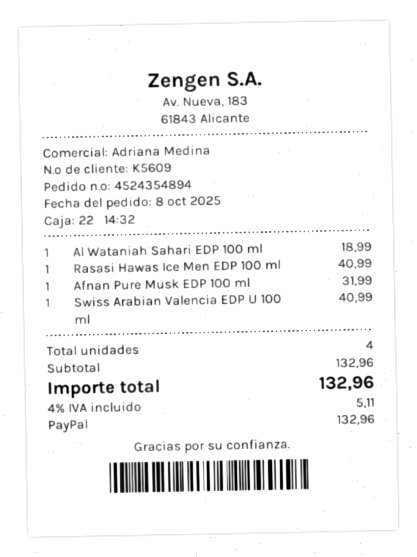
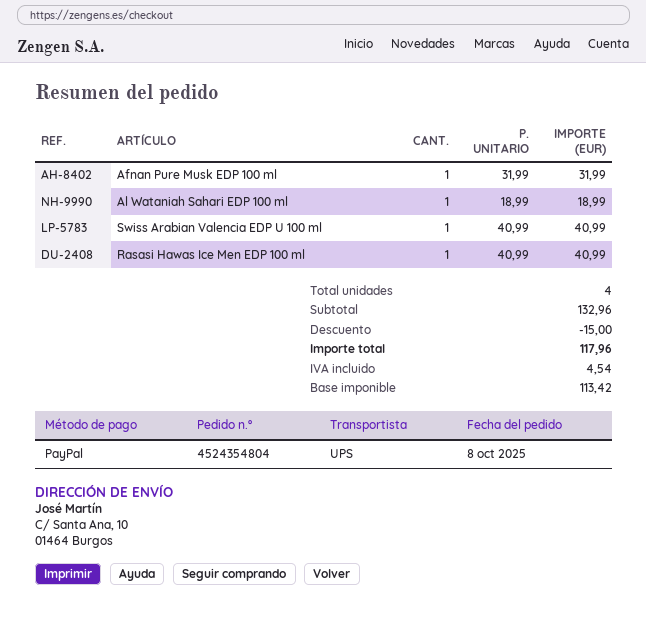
order number: 4524354894 -> 4524354804
discount: none -> 15.00
tax: 5.11 -> 4.54
total: 132.96 -> 117.96

